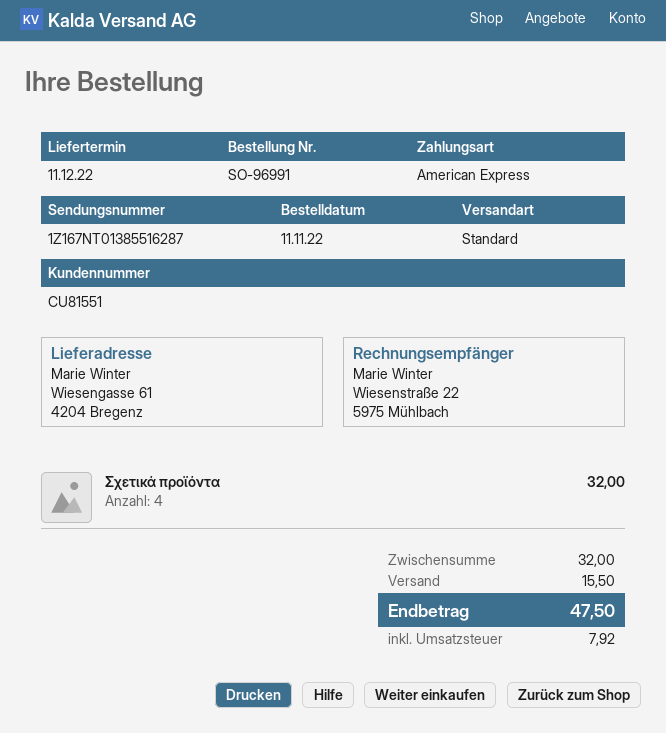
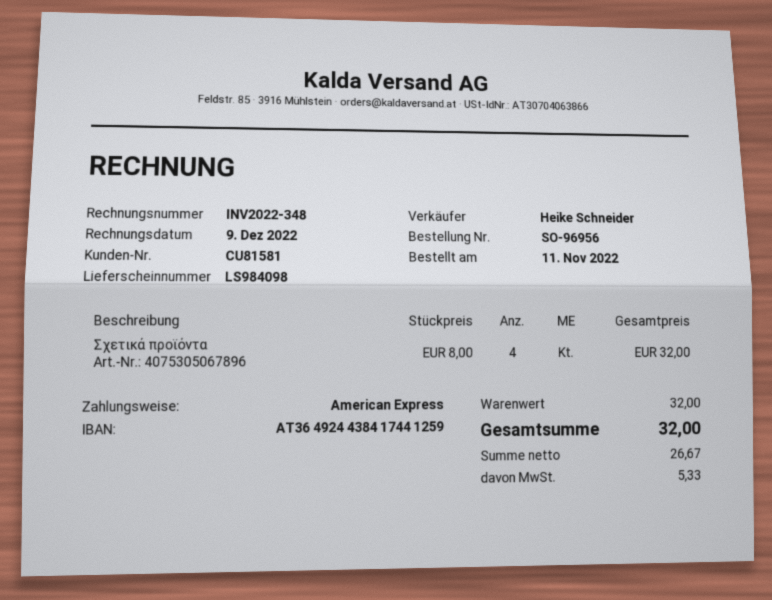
order number: SO-96991 -> SO-96956
customer number: CU81551 -> CU81581
shipping: 15.50 -> none
tax: 7.92 -> 5.33
total: 47.50 -> 32.00

